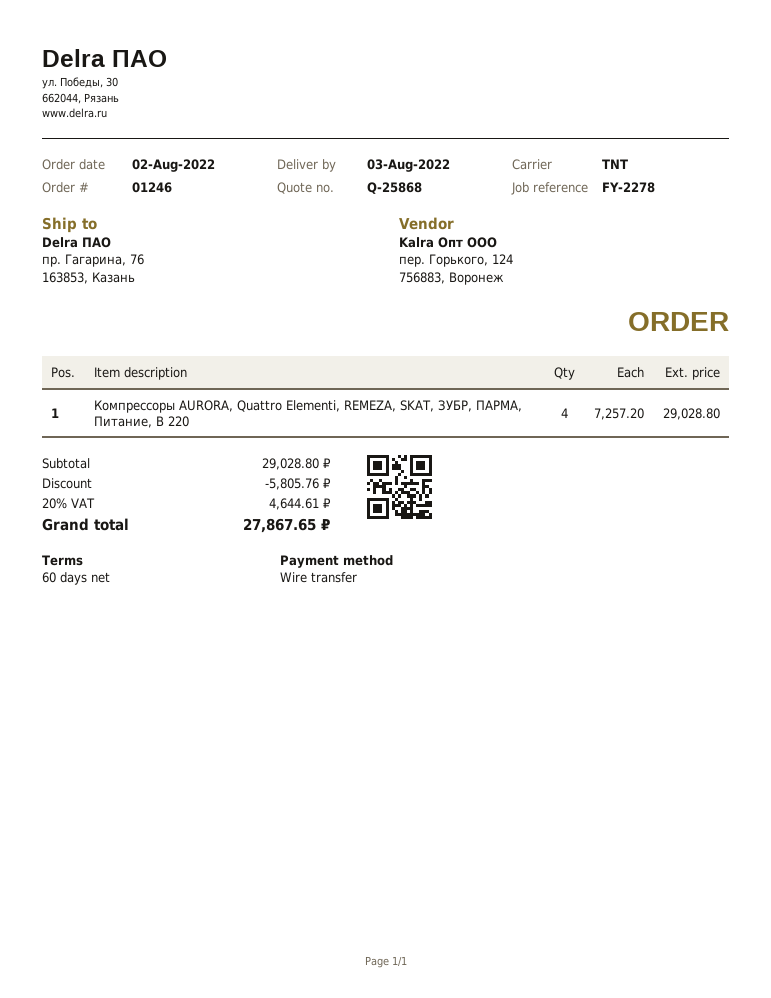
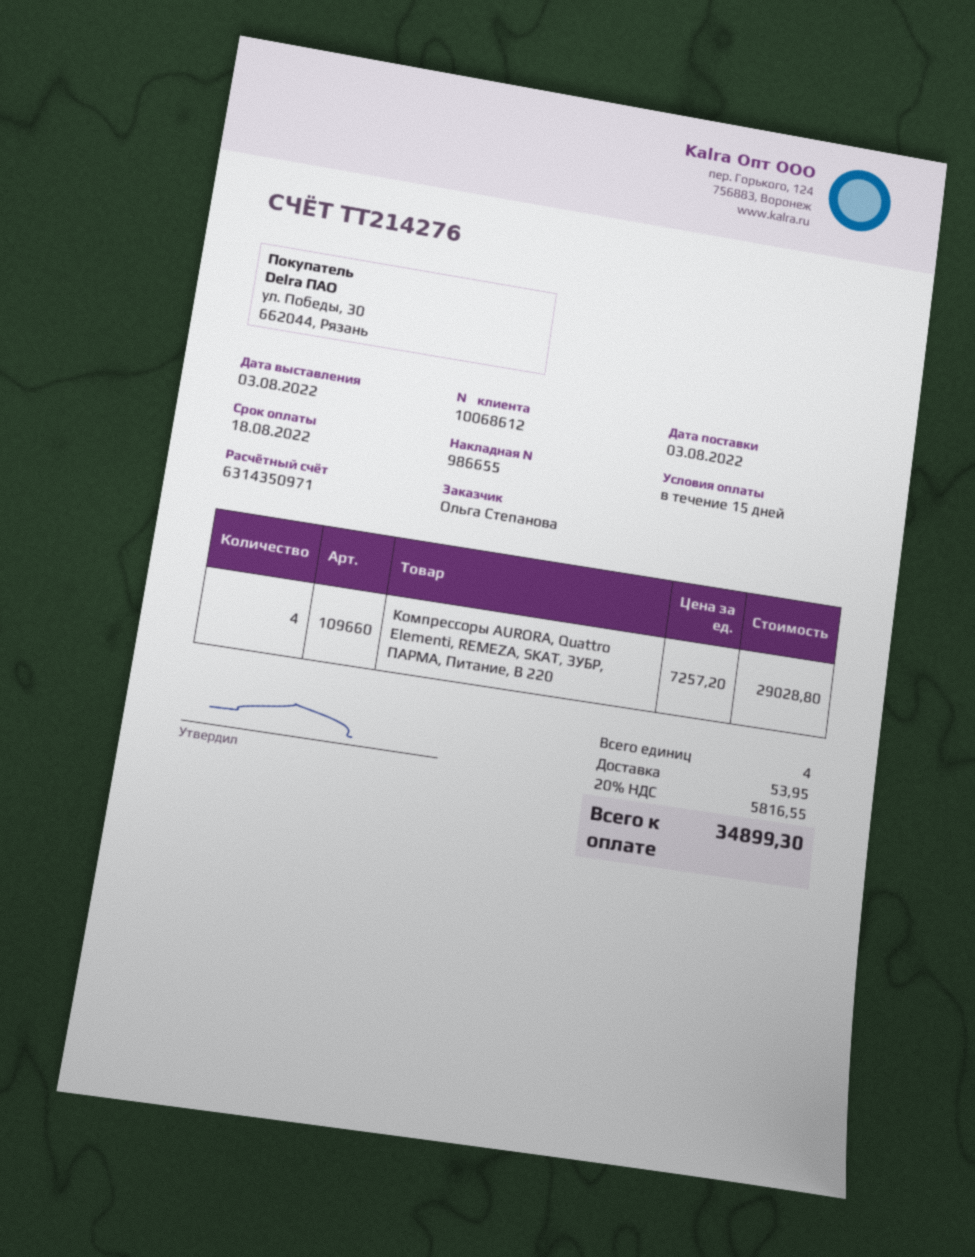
payment terms: 60 days -> 15 days
discount: 5805.76 -> none
shipping: none -> 53.95
tax: 20% = 4644.61 -> 20% = 5816.55
total: 27867.65 -> 34899.30

